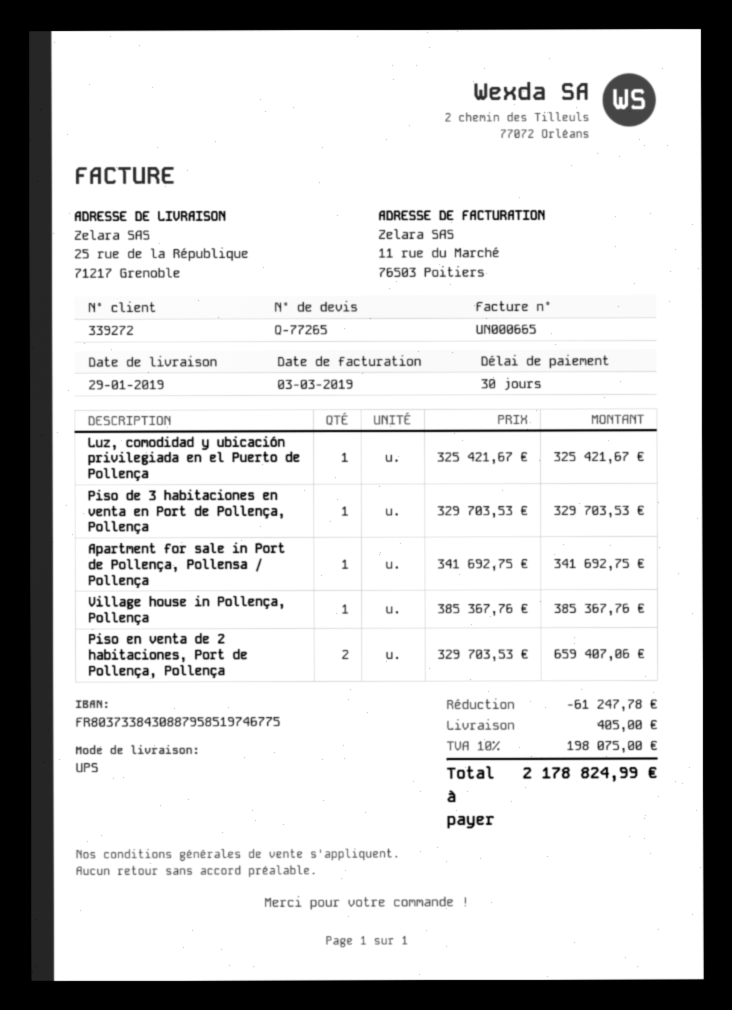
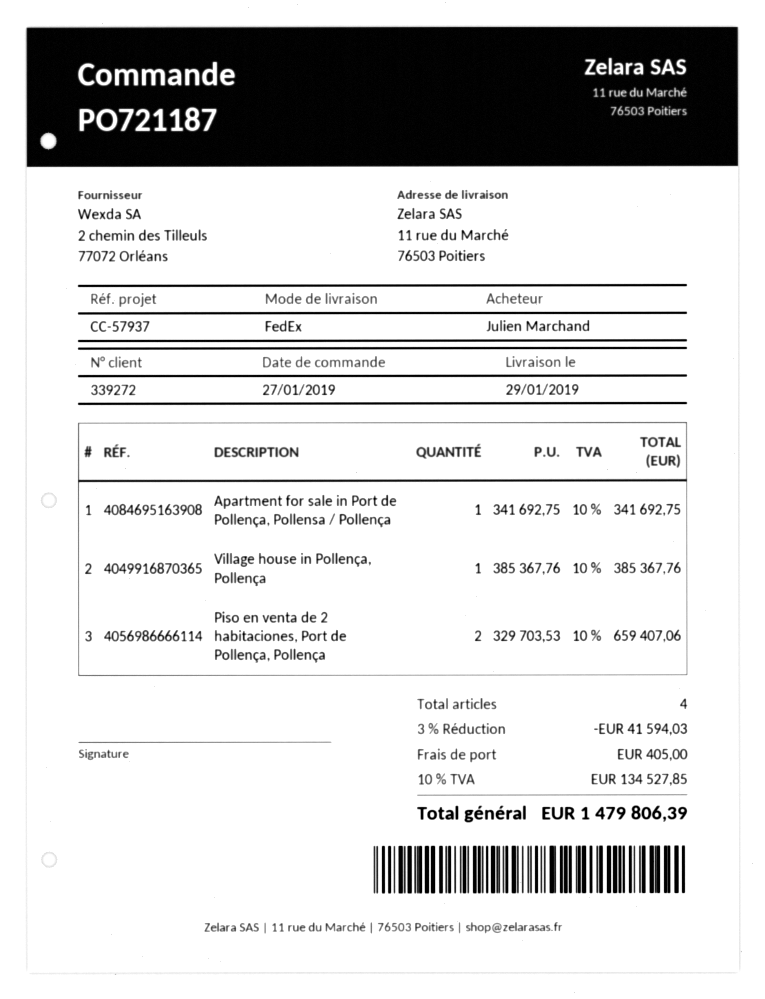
shipping method: UPS -> FedEx
ship to: 25 rue de la République, 71217 Grenoble -> 11 rue du Marché, 76503 Poitiers
Luz, comodidad y ubicación privilegiada en el Puerto de Pollença: 1 x 325421.67 = 325421.67 -> none
Piso de 3 habitaciones en venta en Port de Pollença, Pollença: 1 x 329703.53 = 329703.53 -> none
discount: 61247.78 -> 41594.03
tax: 10% = 198075.00 -> 10% = 134527.85
total: 2178824.99 -> 1479806.39

